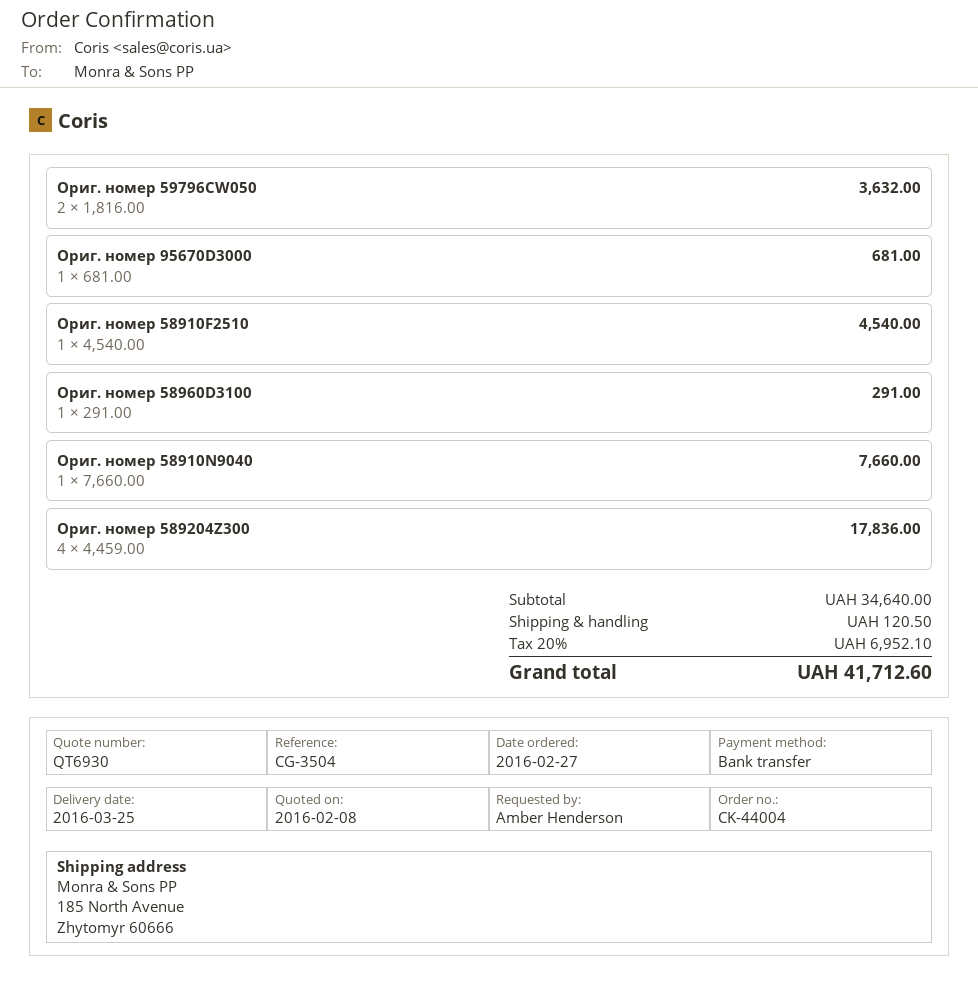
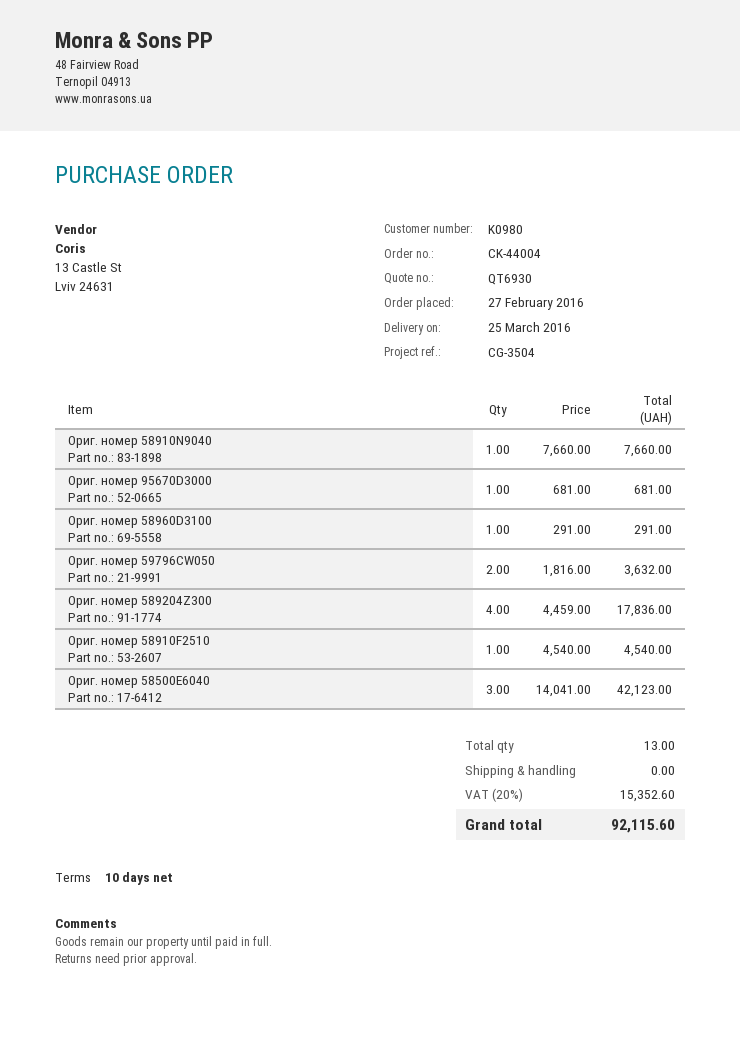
Ориг. номер 58500E6040: none -> 3 x 14041.00 = 42123.00
shipping: 120.50 -> 0.00
tax: 20% = 6952.10 -> 20% = 15352.60
total: 41712.60 -> 92115.60

